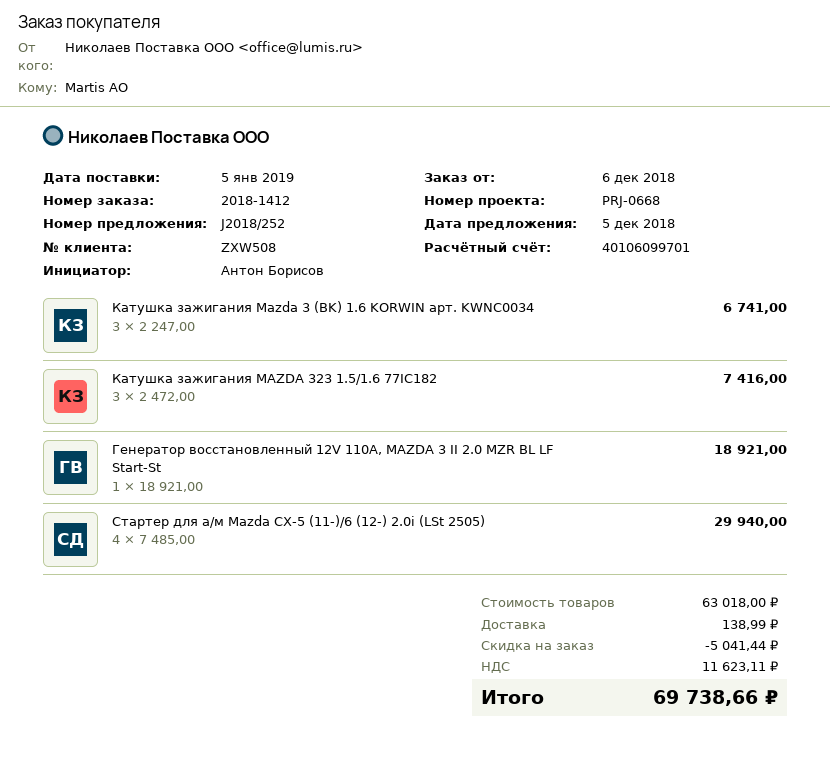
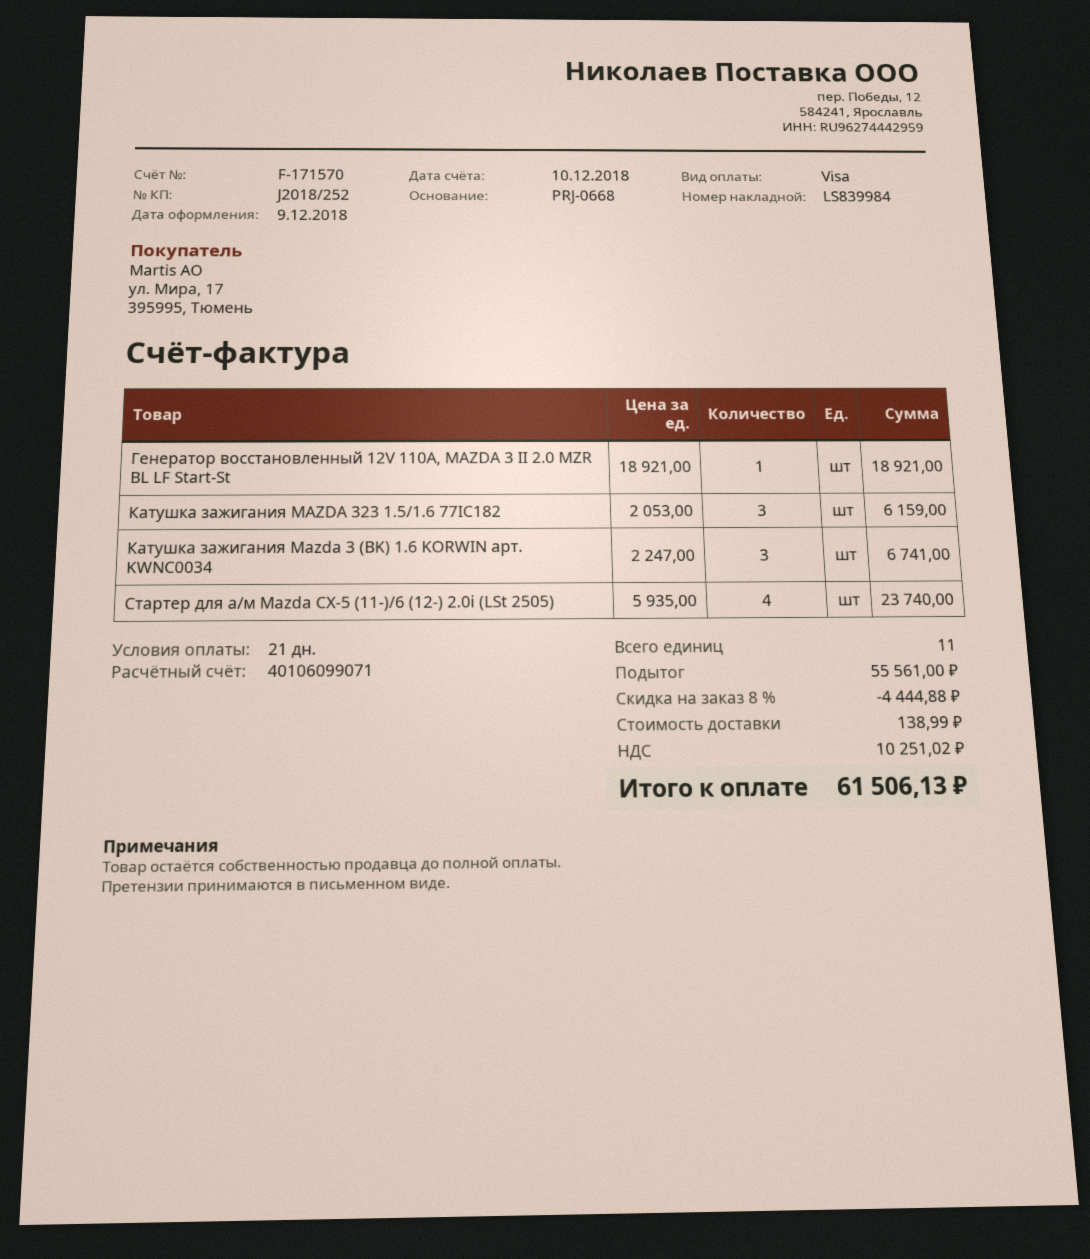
order date: 2018-12-06 -> 2018-12-09
bank account: 40106099701 -> 40106099071
Катушка зажигания MAZDA 323 1.5/1.6 77IC182: 3 x 2472.00 = 7416.00 -> 3 x 2053.00 = 6159.00
Стартер для а/м Mazda CX-5 (11-)/6 (12-) 2.0i (LSt 2505): 4 x 7485.00 = 29940.00 -> 4 x 5935.00 = 23740.00
subtotal: 63018.00 -> 55561.00
discount: 5041.44 -> 4444.88
tax: 11623.11 -> 10251.02
total: 69738.66 -> 61506.13

